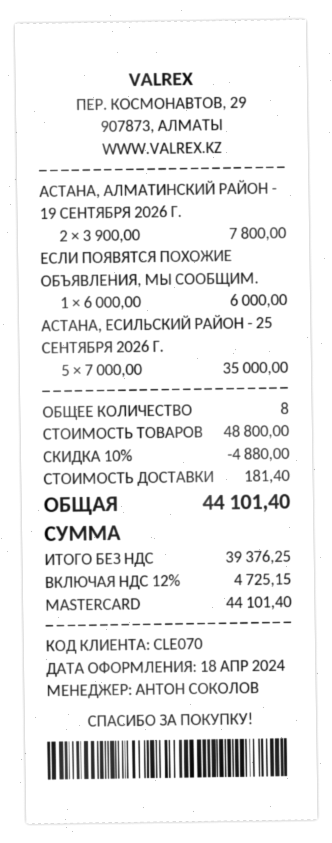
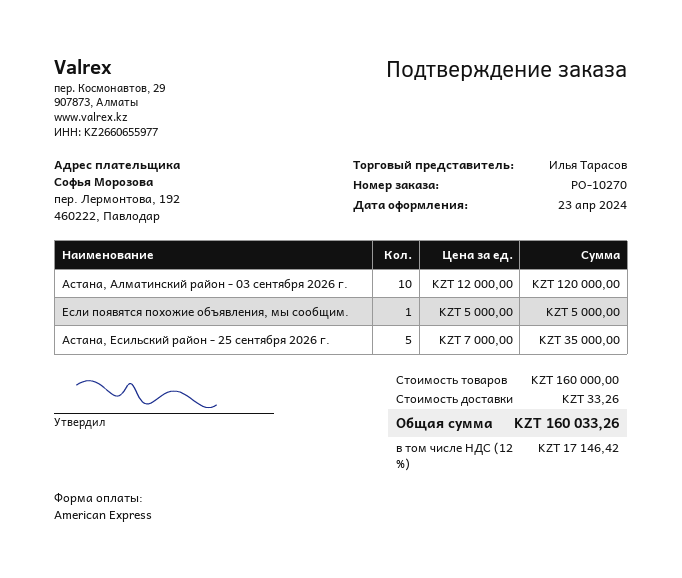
order date: 2024-04-18 -> 2024-04-23
sales rep: АНТОН СОКОЛОВ -> Илья Тарасов
payment method: Mastercard -> American Express
АСТАНА, АЛМАТИНСКИЙ РАЙОН - 19 СЕНТЯБРЯ 2026 Г.: 2 x 3900.00 = 7800.00 -> none
ЕСЛИ ПОЯВЯТСЯ ПОХОЖИЕ ОБЪЯВЛЕНИЯ, МЫ СООБЩИМ.: 1 x 6000.00 = 6000.00 -> 1 x 5000.00 = 5000.00
Астана, Алматинский район - 03 сентября 2026 г.: none -> 10 x 12000.00 = 120000.00
subtotal: 48800.00 -> 160000.00
discount: 10% = 4880.00 -> none
shipping: 181.40 -> 33.26
tax: 12% = 4725.15 -> 12% = 17146.42
total: 44101.40 -> 160033.26

